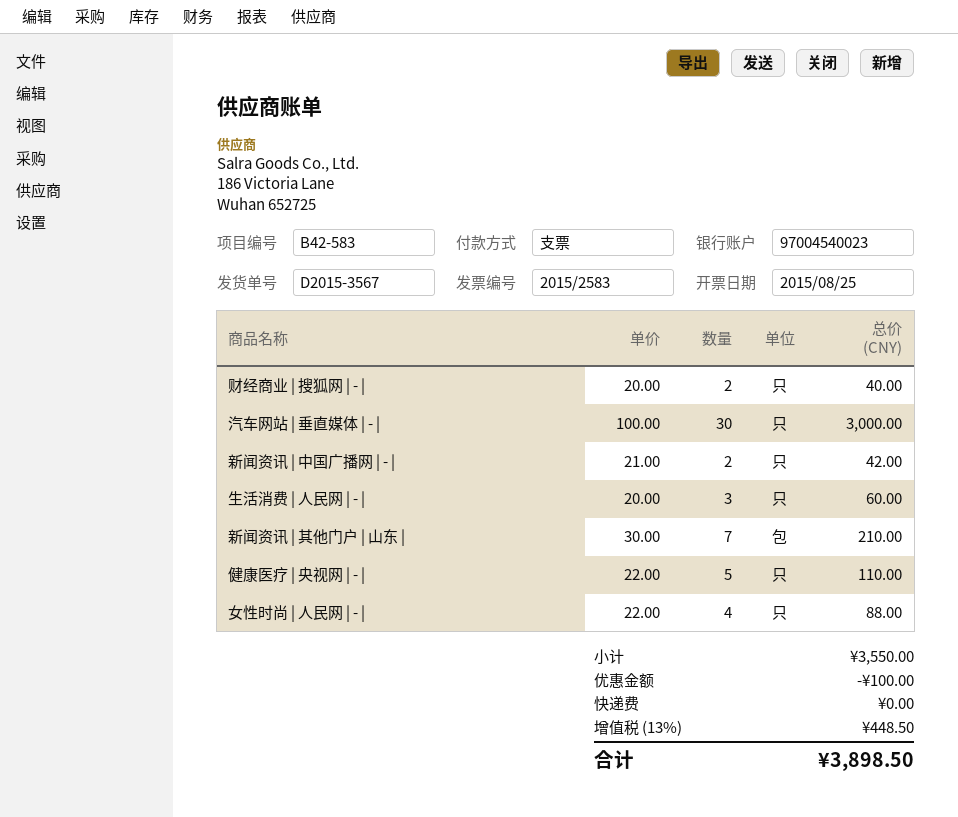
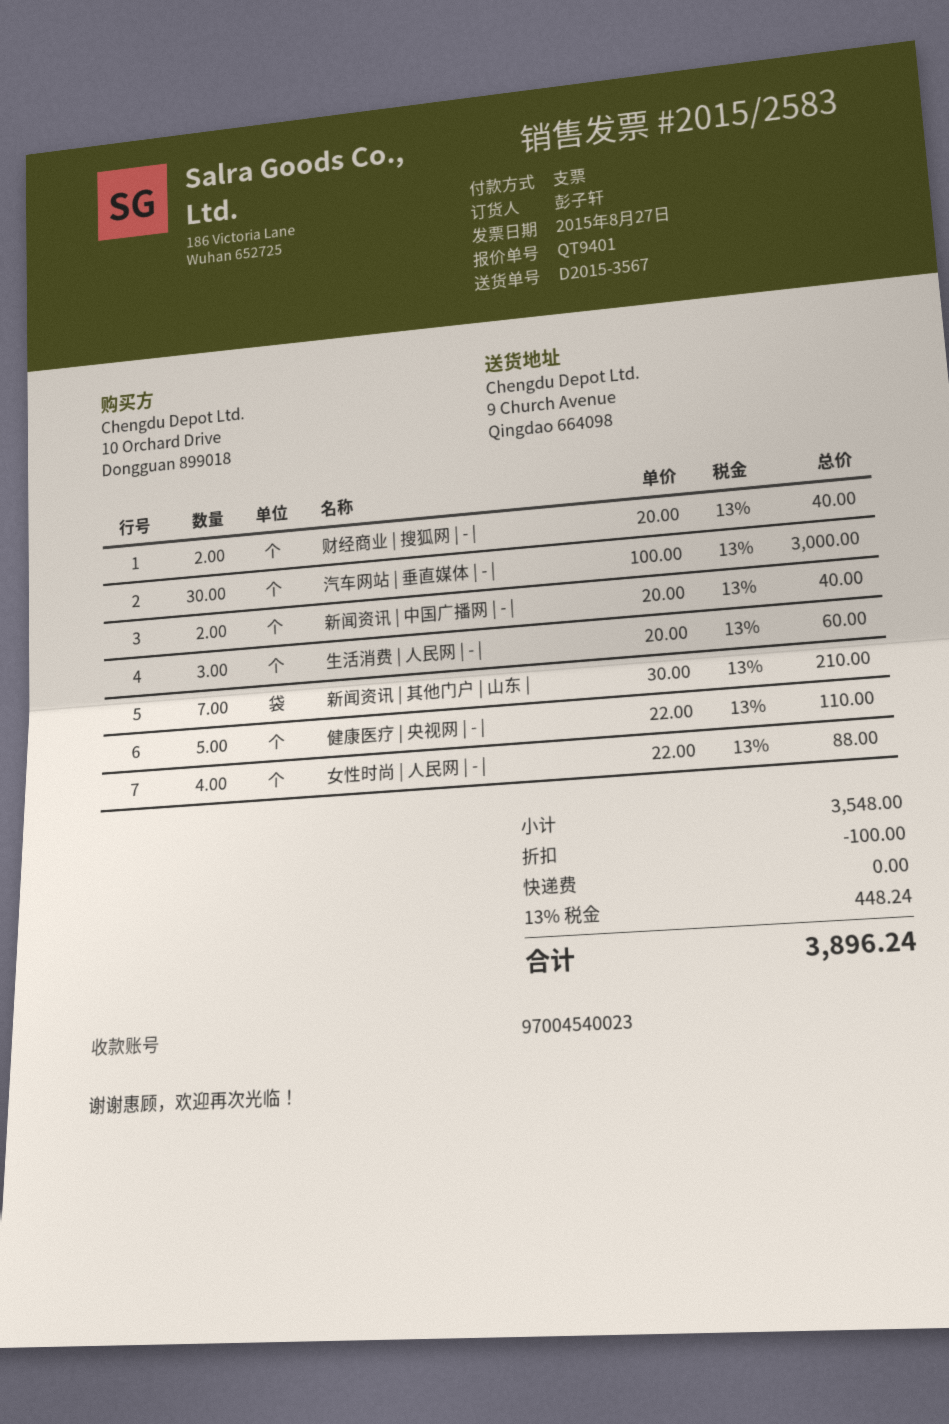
invoice date: 2015-08-25 -> 2015-08-27
新闻资讯 | 中国广播网 | - |: 2 x 21.00 = 42.00 -> 2 x 20.00 = 40.00
subtotal: 3550.00 -> 3548.00
tax: 13% = 448.50 -> 13% = 448.24
total: 3898.50 -> 3896.24

